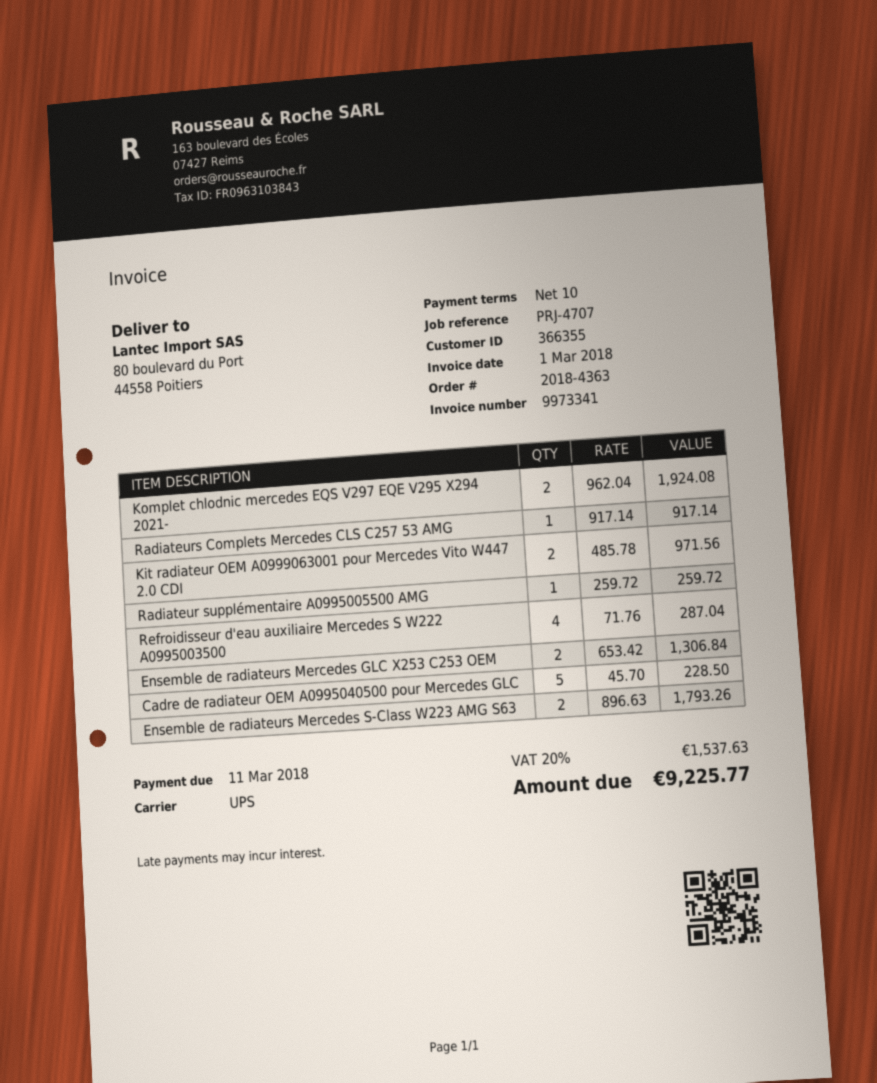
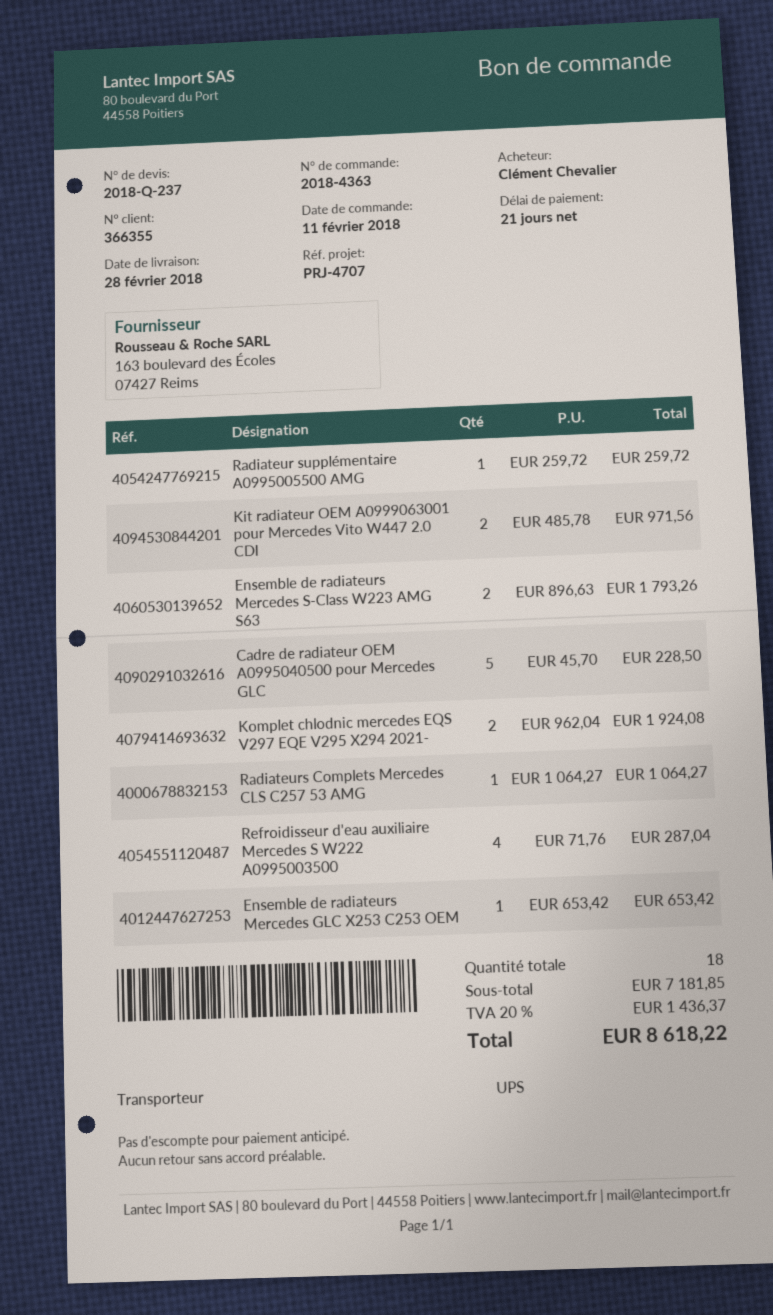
payment terms: 10 days -> 21 days
Radiateurs Complets Mercedes CLS C257 53 AMG: 1 x 917.14 = 917.14 -> 1 x 1064.27 = 1064.27
Ensemble de radiateurs Mercedes GLC X253 C253 OEM: 2 x 653.42 = 1306.84 -> 1 x 653.42 = 653.42
tax: 20% = 1537.63 -> 20% = 1436.37
total: 9225.77 -> 8618.22

